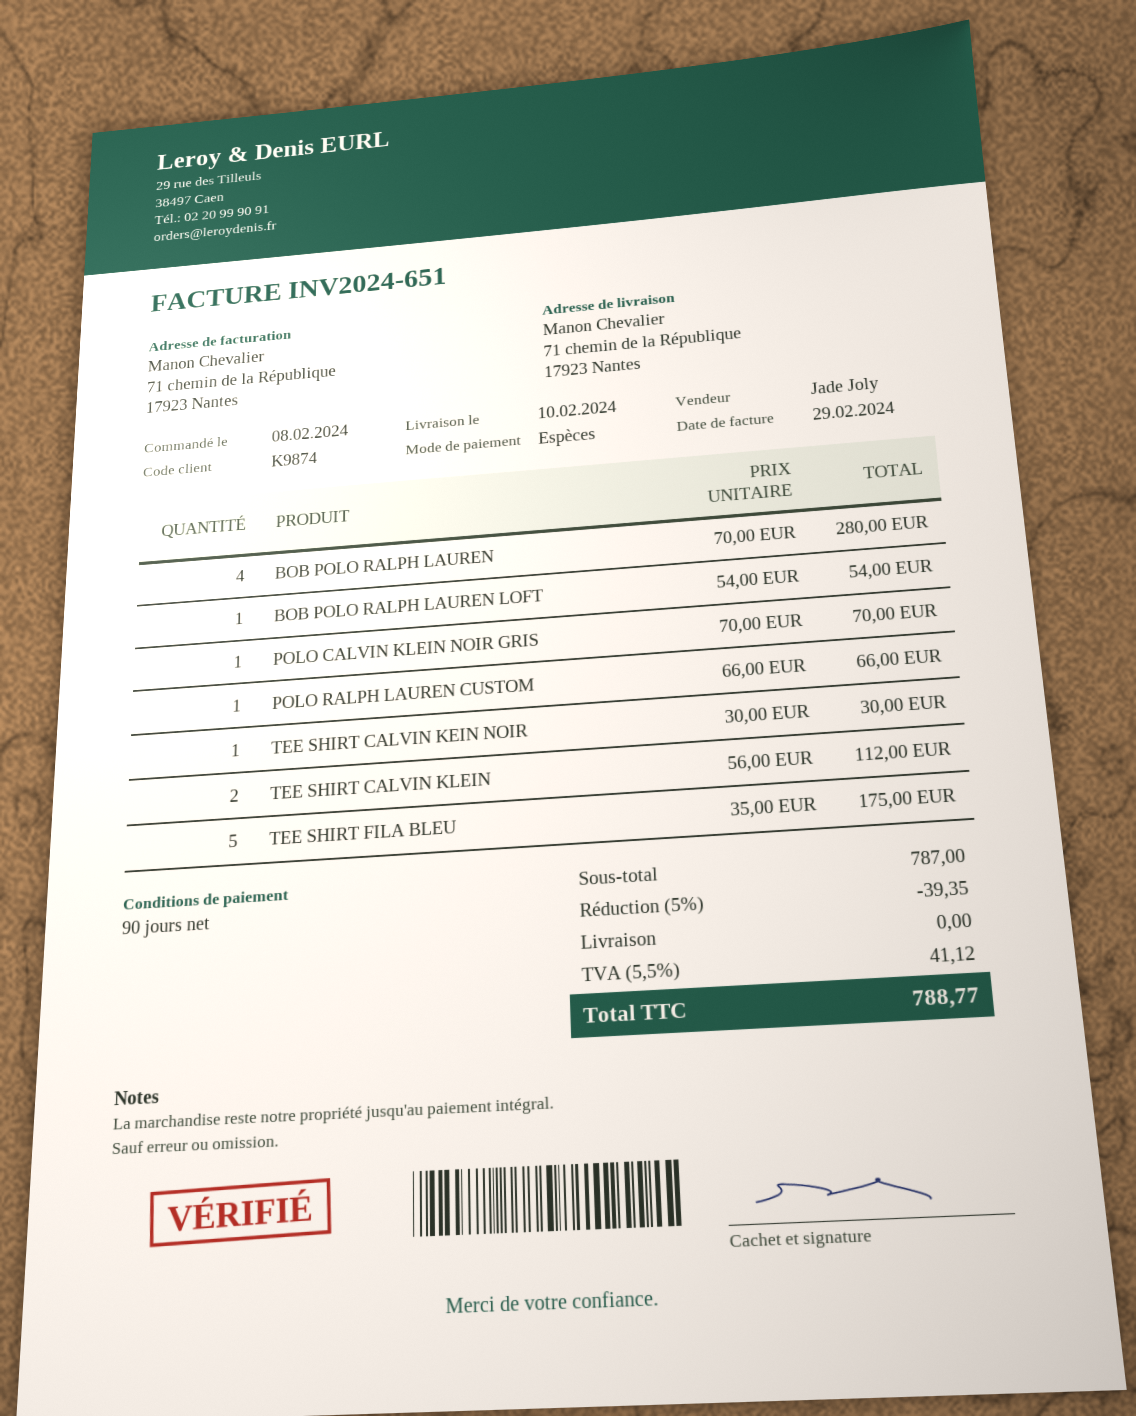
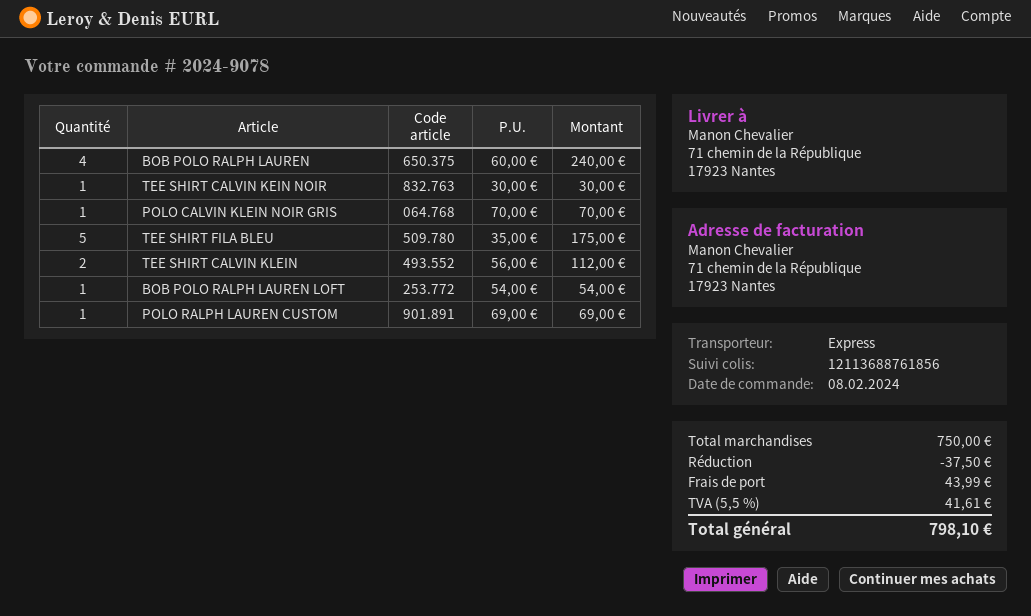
BOB POLO RALPH LAUREN: 4 x 70.00 = 280.00 -> 4 x 60.00 = 240.00
POLO RALPH LAUREN CUSTOM: 1 x 66.00 = 66.00 -> 1 x 69.00 = 69.00
subtotal: 787.00 -> 750.00
discount: 39.35 -> 37.50
shipping: 0.00 -> 43.99
tax: 5.5% = 41.12 -> 5.5% = 41.61
total: 788.77 -> 798.10

